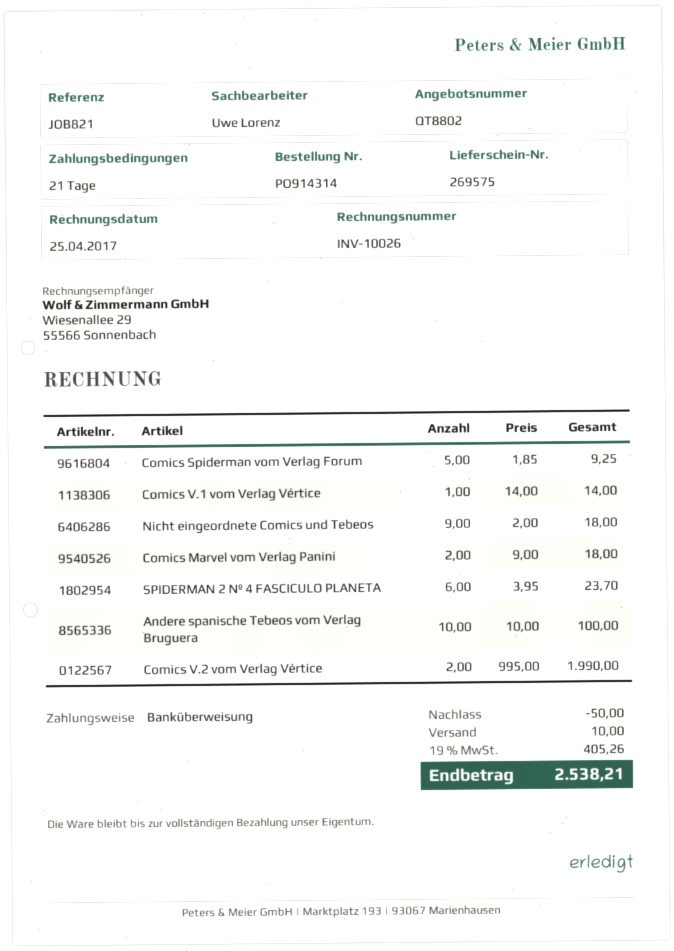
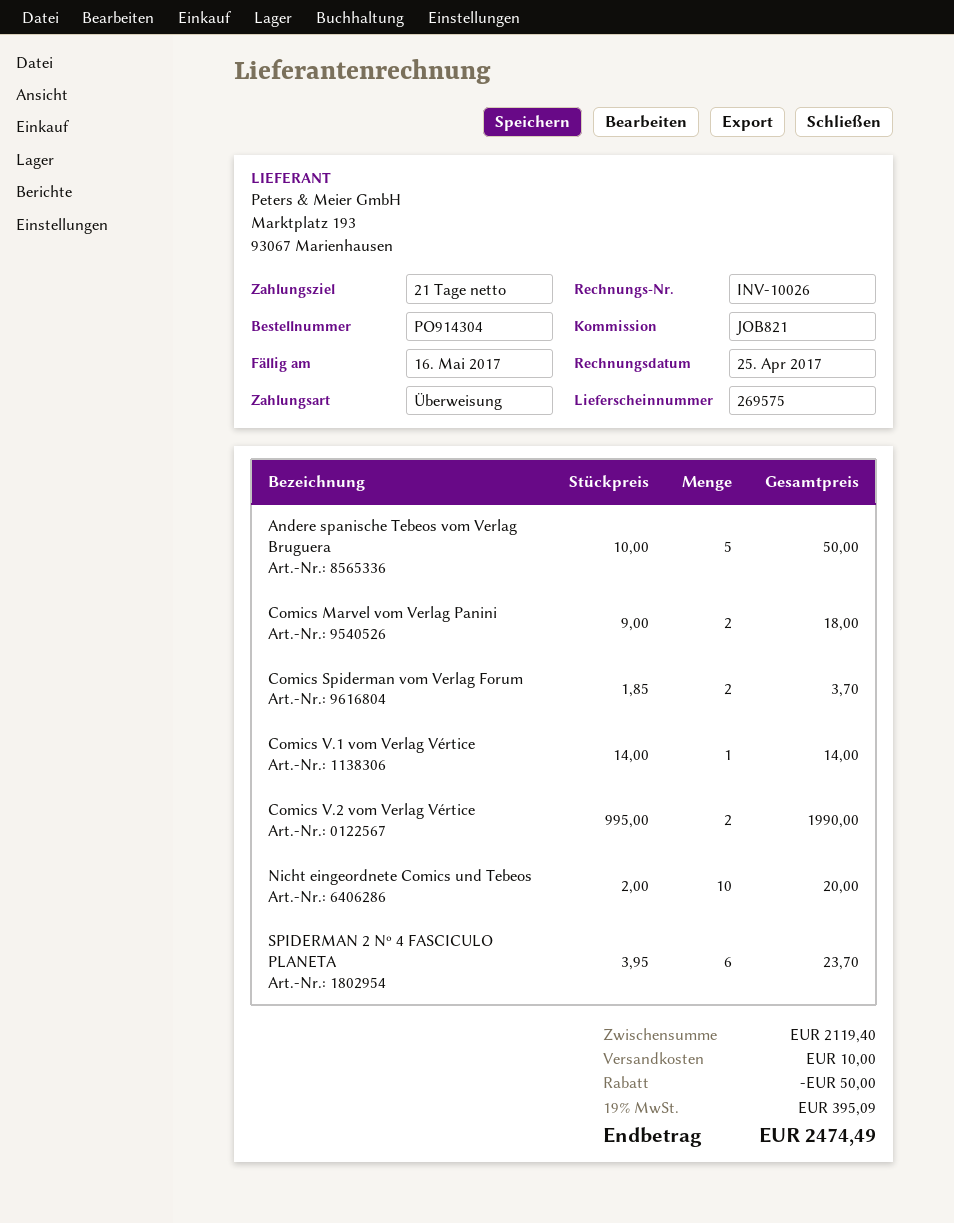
order number: PO914314 -> PO914304
Comics Spiderman vom Verlag Forum: 5 x 1.85 = 9.25 -> 2 x 1.85 = 3.70
Nicht eingeordnete Comics und Tebeos: 9 x 2.00 = 18.00 -> 10 x 2.00 = 20.00
Andere spanische Tebeos vom Verlag Bruguera: 10 x 10.00 = 100.00 -> 5 x 10.00 = 50.00
tax: 19% = 405.26 -> 19% = 395.09
total: 2538.21 -> 2474.49

